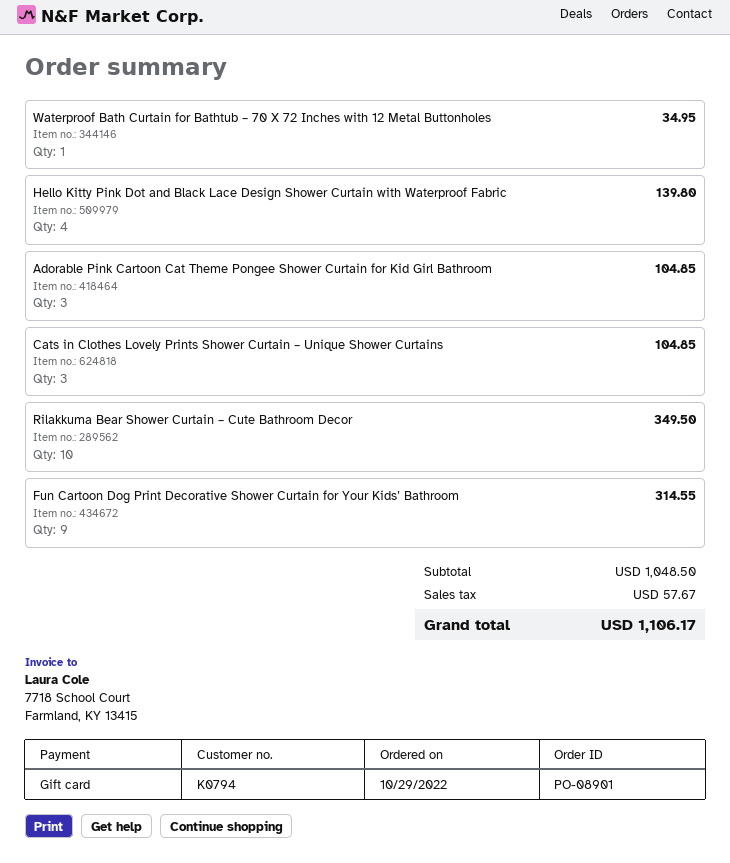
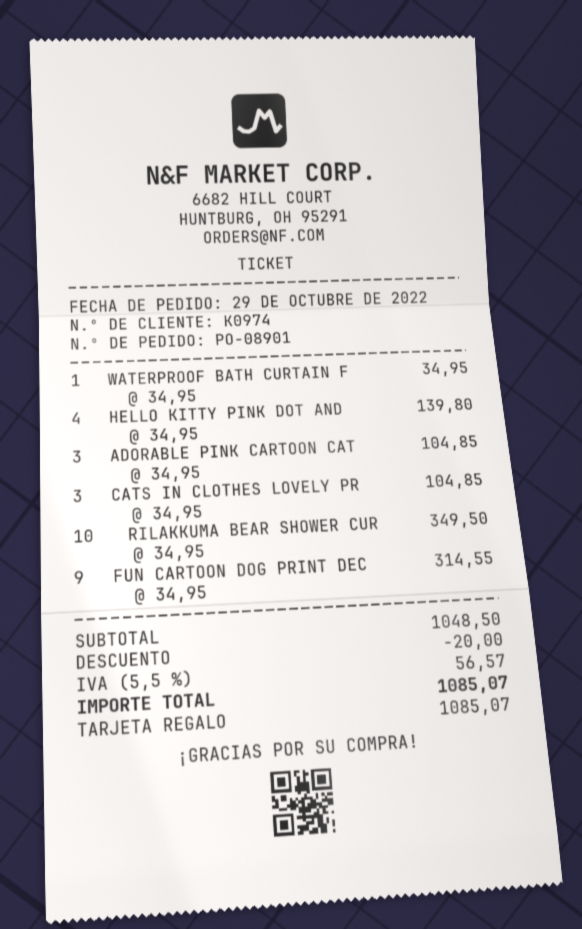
customer number: K0794 -> K0974
discount: none -> 20.00
tax: 57.67 -> 56.57
total: 1106.17 -> 1085.07

